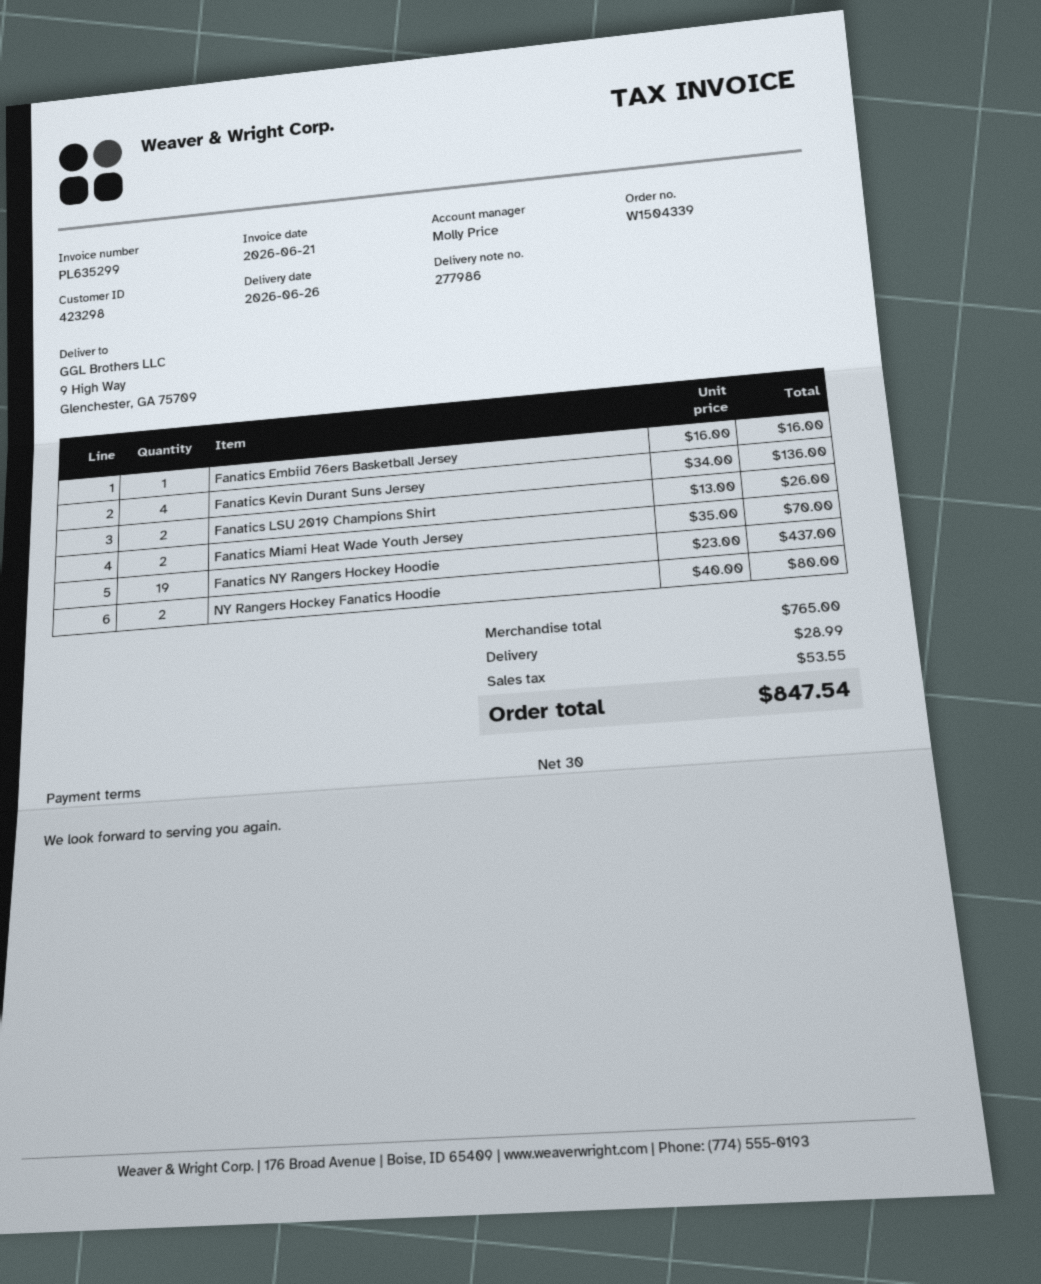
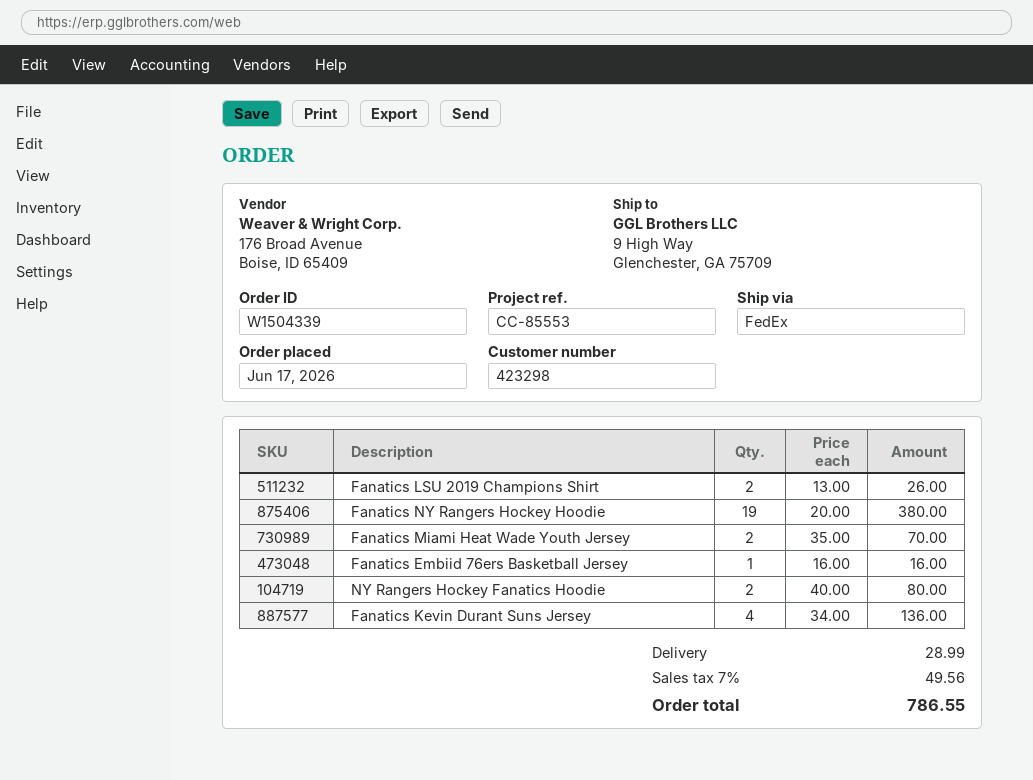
Fanatics NY Rangers Hockey Hoodie: 19 x 23.00 = 437.00 -> 19 x 20.00 = 380.00
tax: 53.55 -> 49.56
total: 847.54 -> 786.55

